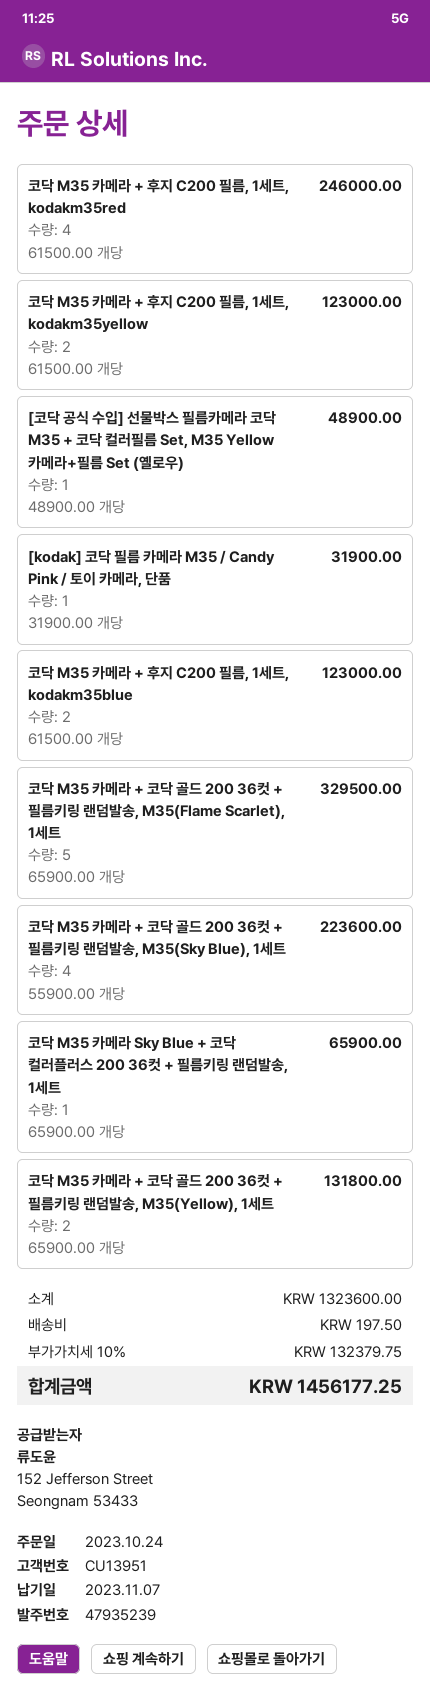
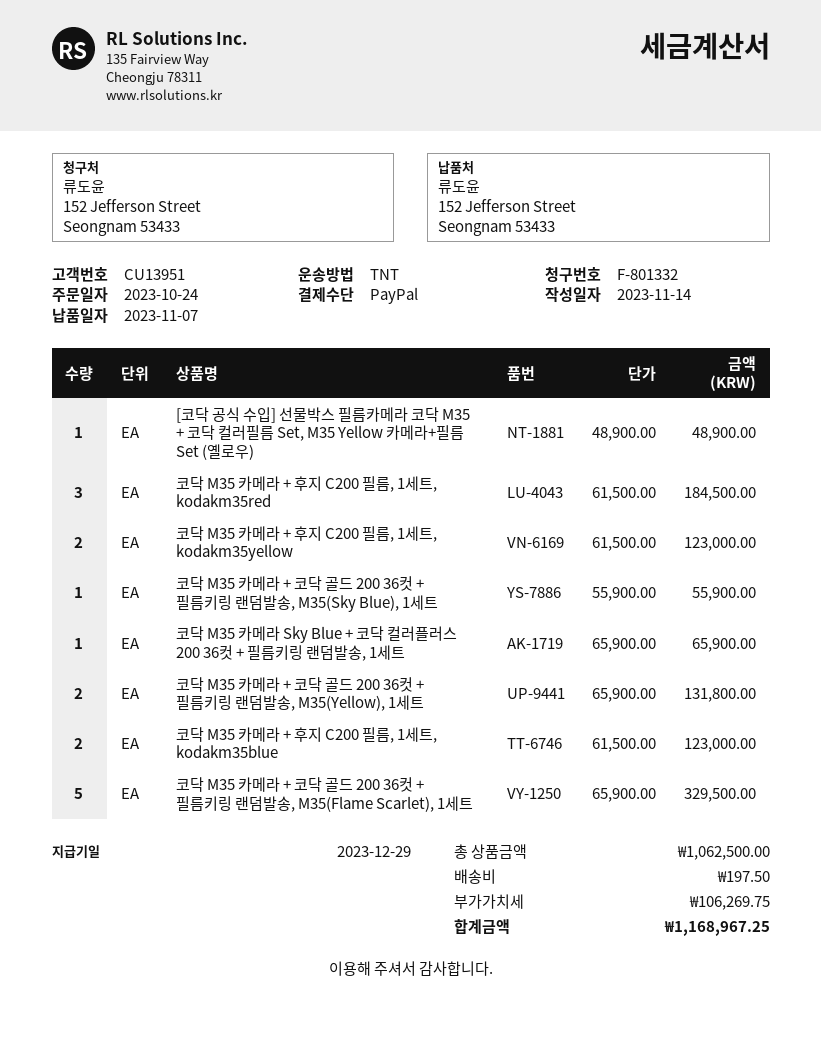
코닥 M35 카메라 + 후지 C200 필름, 1세트, kodakm35red: 4 x 61500.00 = 246000.00 -> 3 x 61500.00 = 184500.00
[kodak] 코닥 필름 카메라 M35 / Candy Pink / 토이 카메라, 단품: 1 x 31900.00 = 31900.00 -> none
코닥 M35 카메라 + 코닥 골드 200 36컷 + 필름키링 랜덤발송, M35(Sky Blue), 1세트: 4 x 55900.00 = 223600.00 -> 1 x 55900.00 = 55900.00
subtotal: 1323600.00 -> 1062500.00
tax: 132379.75 -> 106269.75
total: 1456177.25 -> 1168967.25

